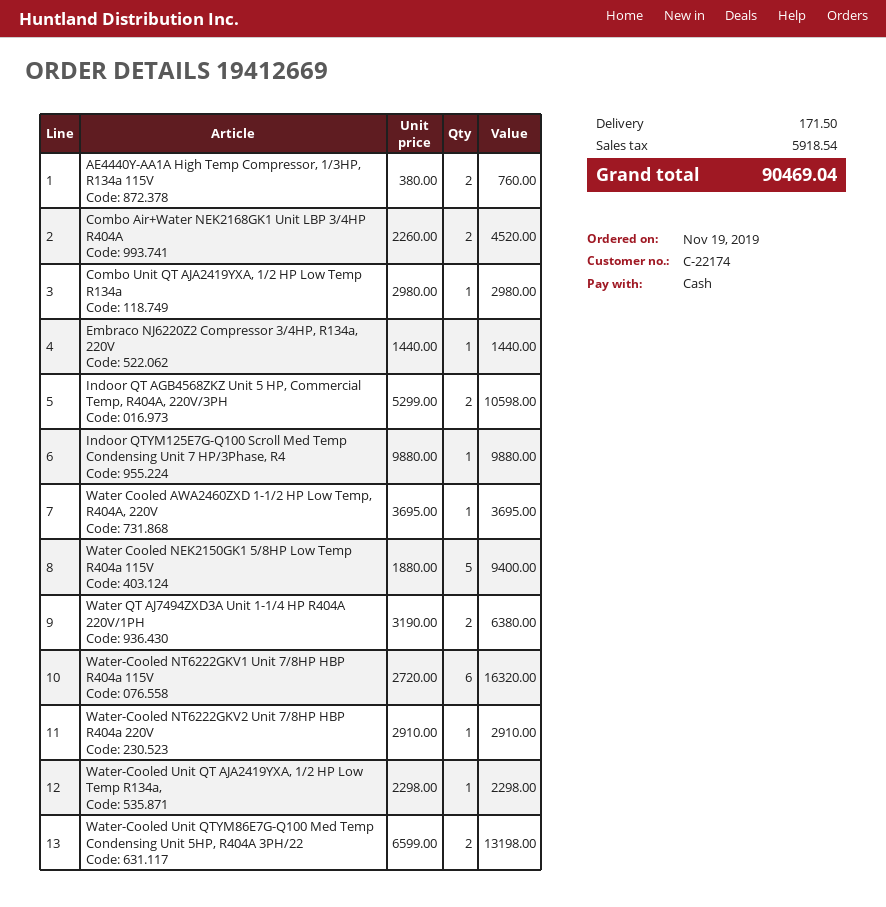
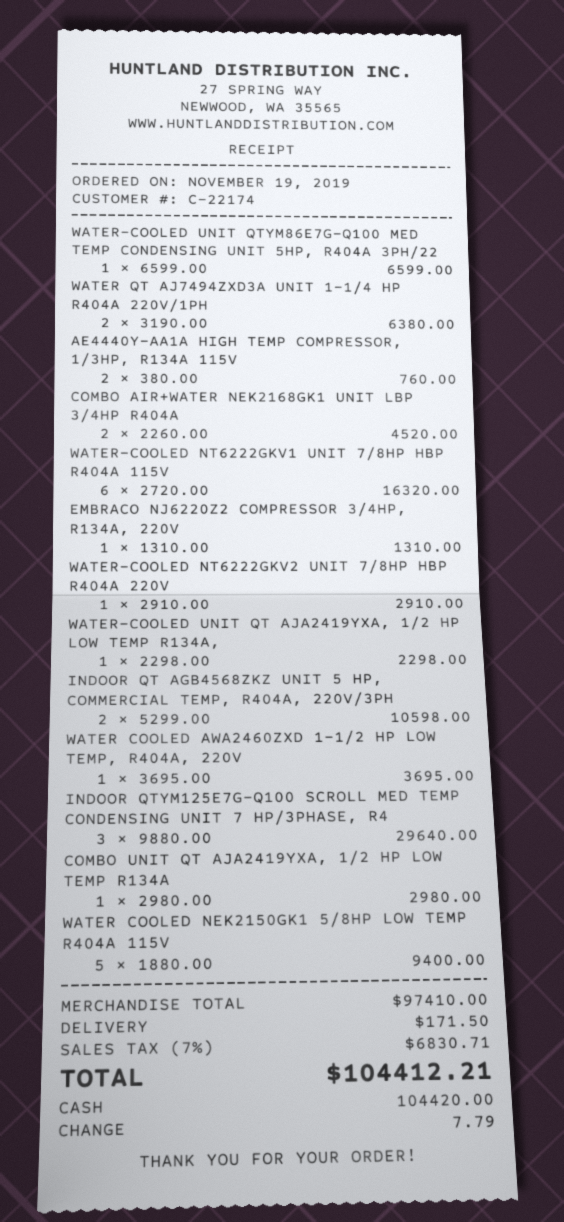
Embraco NJ6220Z2 Compressor 3/4HP, R134a, 220V: 1 x 1440.00 = 1440.00 -> 1 x 1310.00 = 1310.00
Indoor QTYM125E7G-Q100 Scroll Med Temp Condensing Unit 7 HP/3Phase, R4: 1 x 9880.00 = 9880.00 -> 3 x 9880.00 = 29640.00
Water-Cooled Unit QTYM86E7G-Q100 Med Temp Condensing Unit 5HP, R404A 3PH/22: 2 x 6599.00 = 13198.00 -> 1 x 6599.00 = 6599.00
tax: 5918.54 -> 6830.71
total: 90469.04 -> 104412.21

